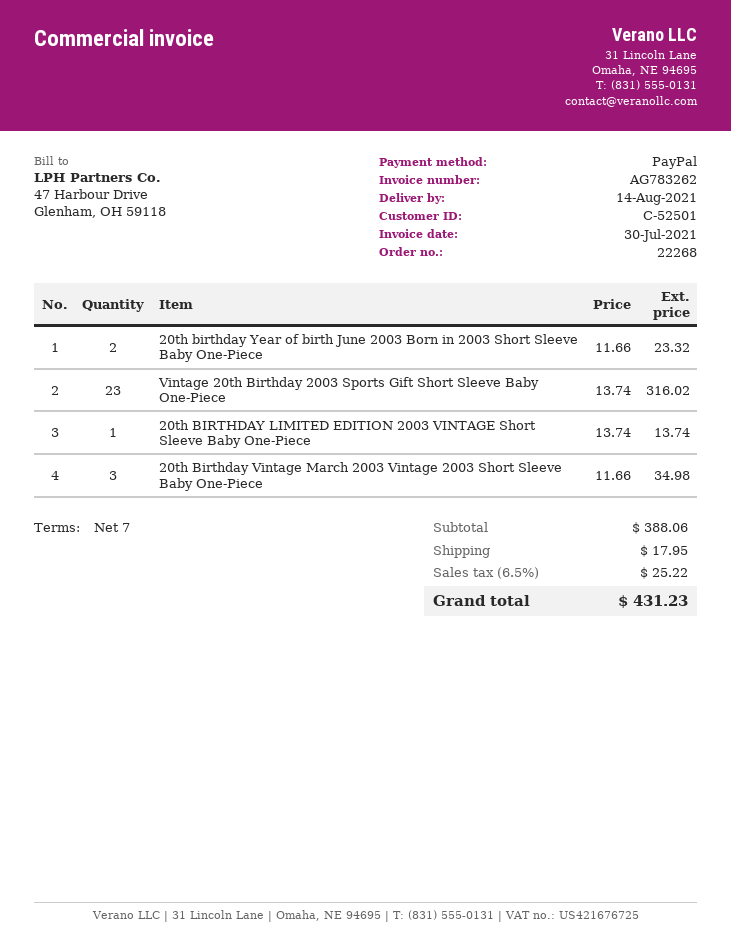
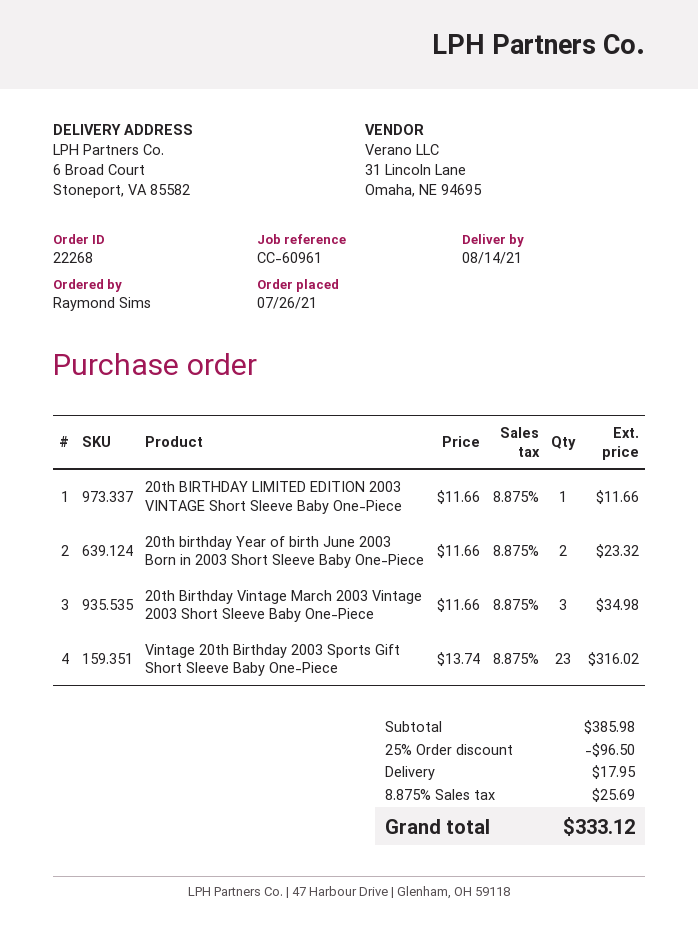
20th BIRTHDAY LIMITED EDITION 2003 VINTAGE Short Sleeve Baby One-Piece: 1 x 13.74 = 13.74 -> 1 x 11.66 = 11.66
subtotal: 388.06 -> 385.98
discount: none -> 25% = 96.50
tax: 6.5% = 25.22 -> 8.875% = 25.69
total: 431.23 -> 333.12

